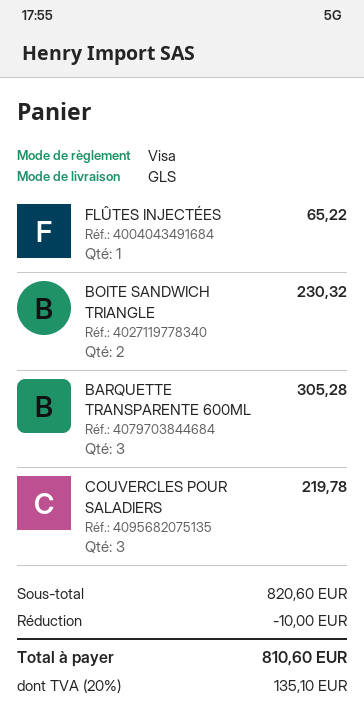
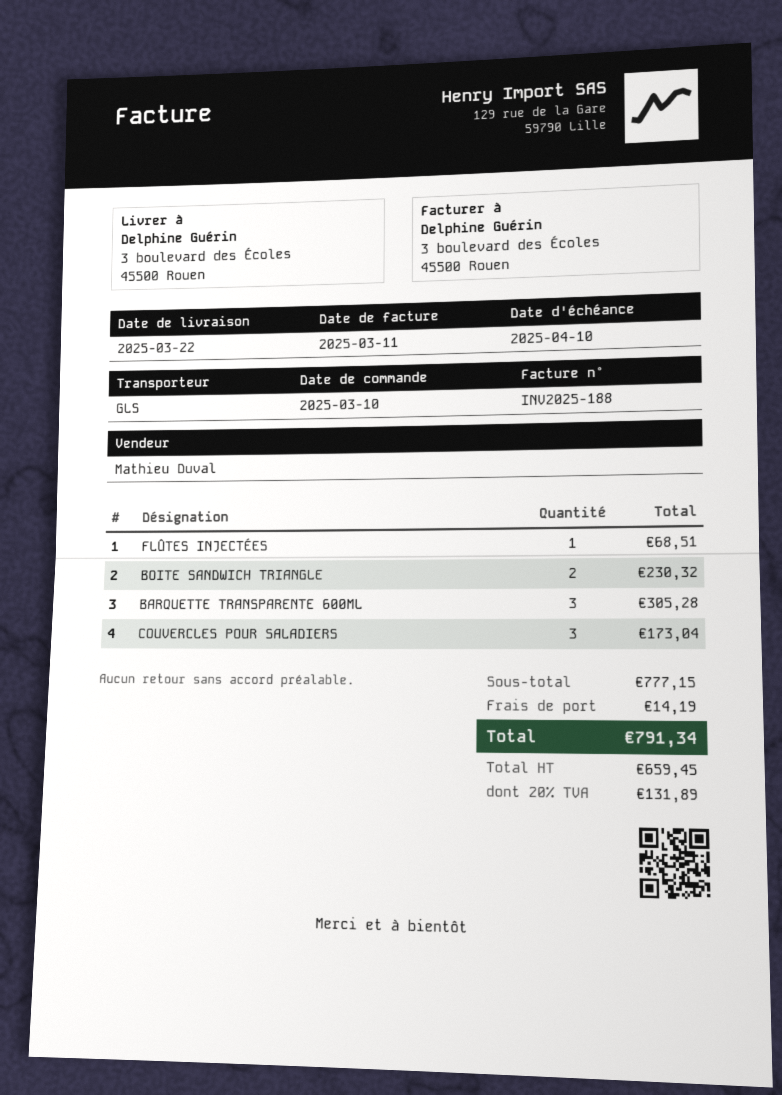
FLÛTES INJECTÉES: 1 for 65.22 -> 1 for 68.51
COUVERCLES POUR SALADIERS: 3 for 219.78 -> 3 for 173.04
subtotal: 820.60 -> 777.15
discount: 10.00 -> none
shipping: none -> 14.19
tax: 20% = 135.10 -> 20% = 131.89
total: 810.60 -> 791.34

